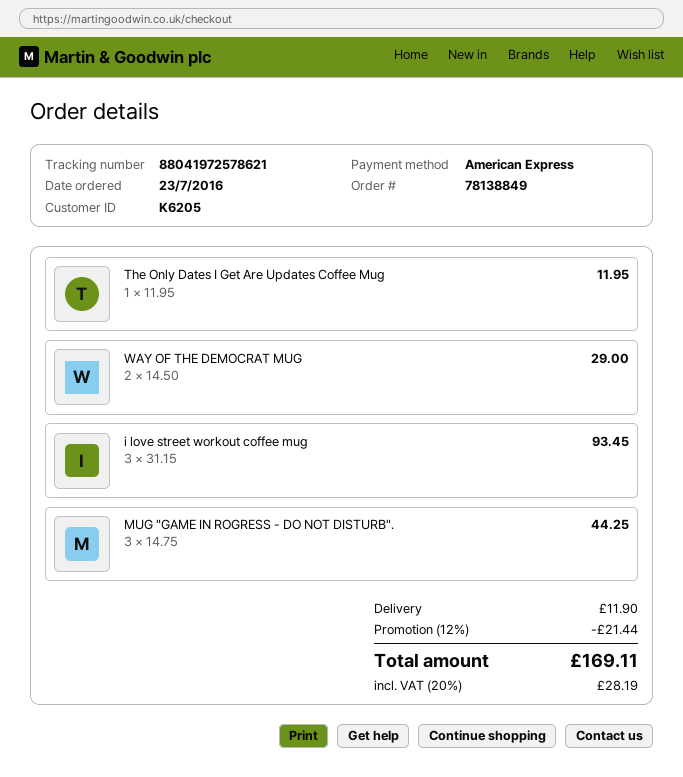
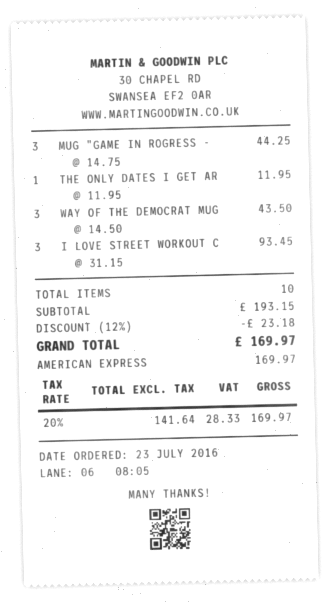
WAY OF THE DEMOCRAT MUG: 2 x 14.50 = 29.00 -> 3 x 14.50 = 43.50
discount: 12% = 21.44 -> 12% = 23.18
shipping: 11.90 -> none
tax: 20% = 28.19 -> 20% = 28.33
total: 169.11 -> 169.97

